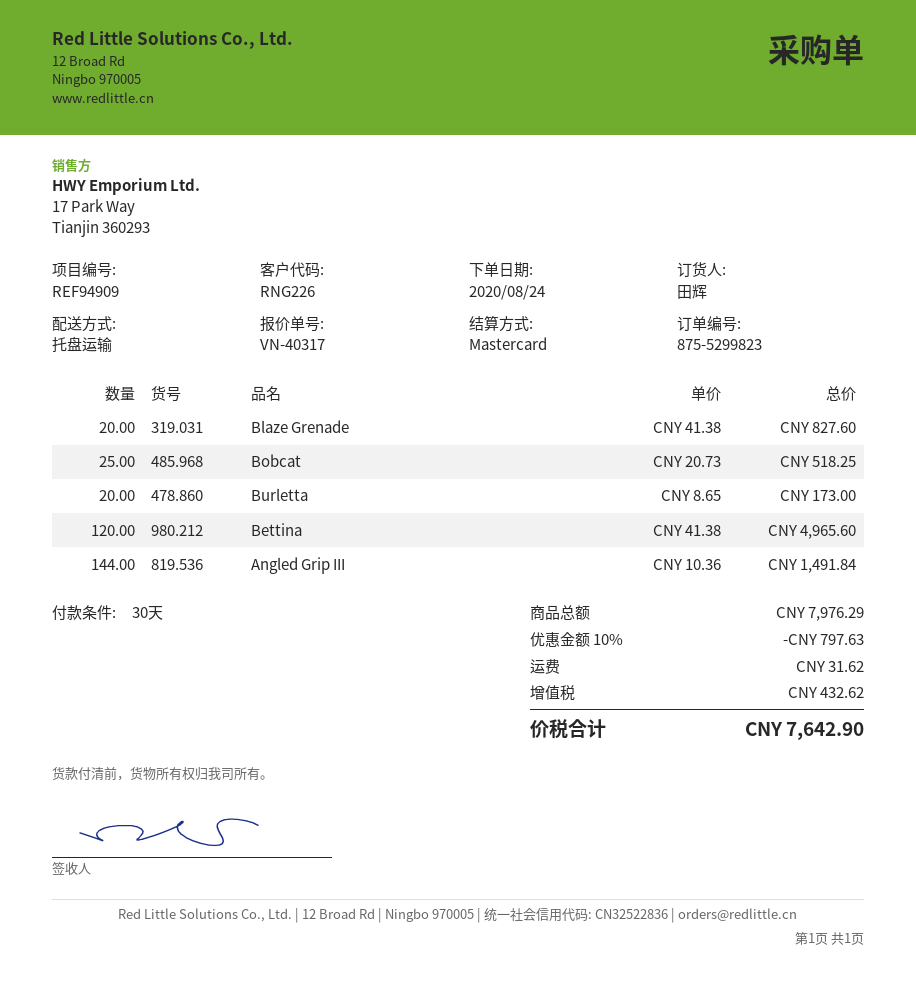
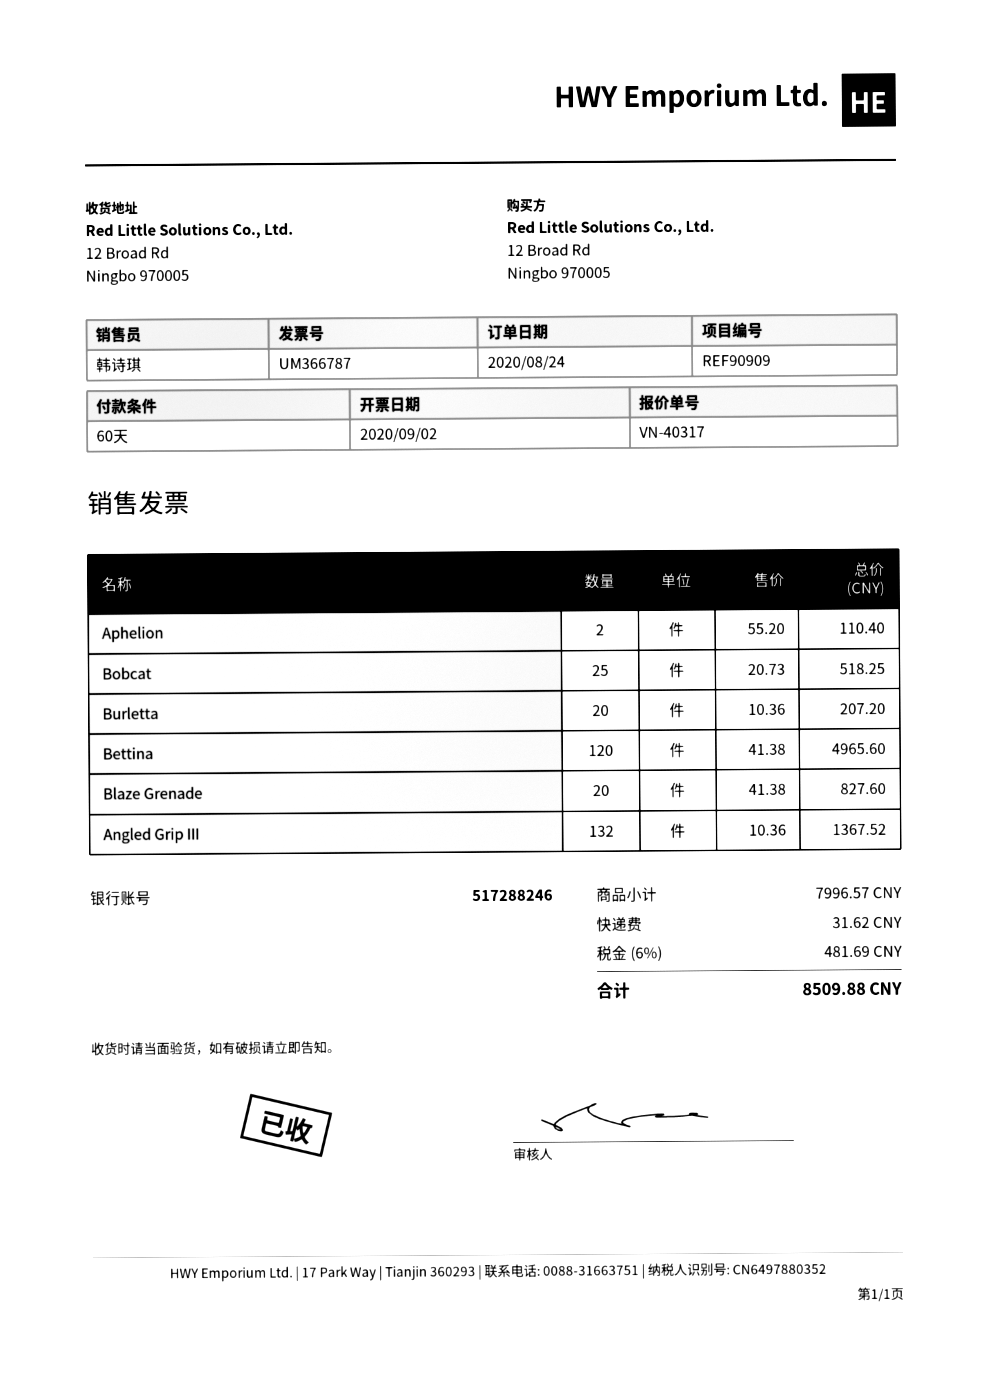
payment terms: 30 days -> 60 days
reference: REF94909 -> REF90909
Burletta: 20 x 8.65 = 173.00 -> 20 x 10.36 = 207.20
Angled Grip III: 144 x 10.36 = 1491.84 -> 132 x 10.36 = 1367.52
Aphelion: none -> 2 x 55.20 = 110.40
subtotal: 7976.29 -> 7996.57
discount: 10% = 797.63 -> none
tax: 432.62 -> 481.69
total: 7642.90 -> 8509.88

